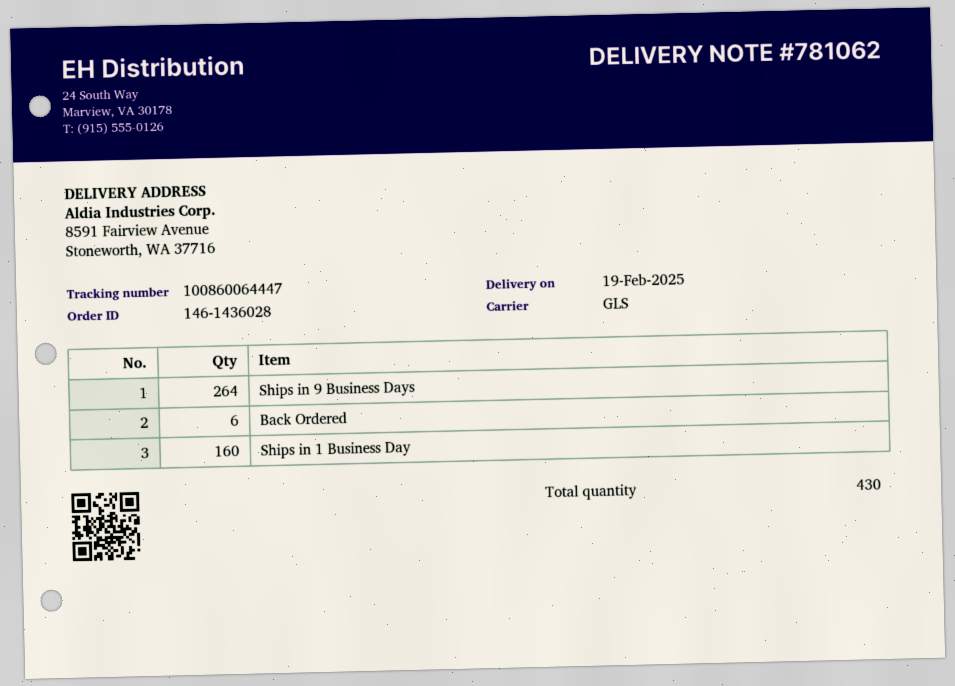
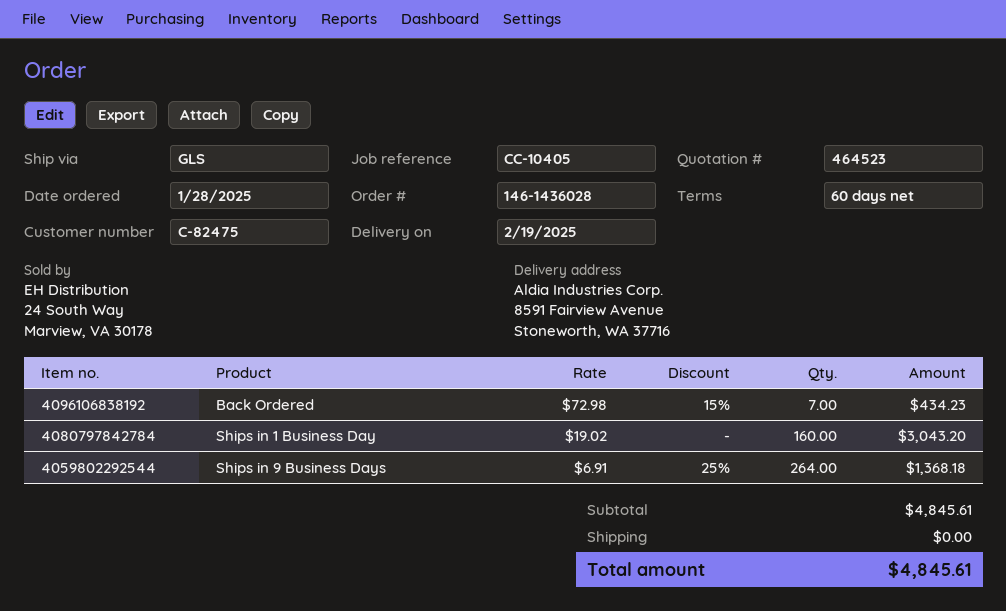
Back Ordered: 6 -> 7

